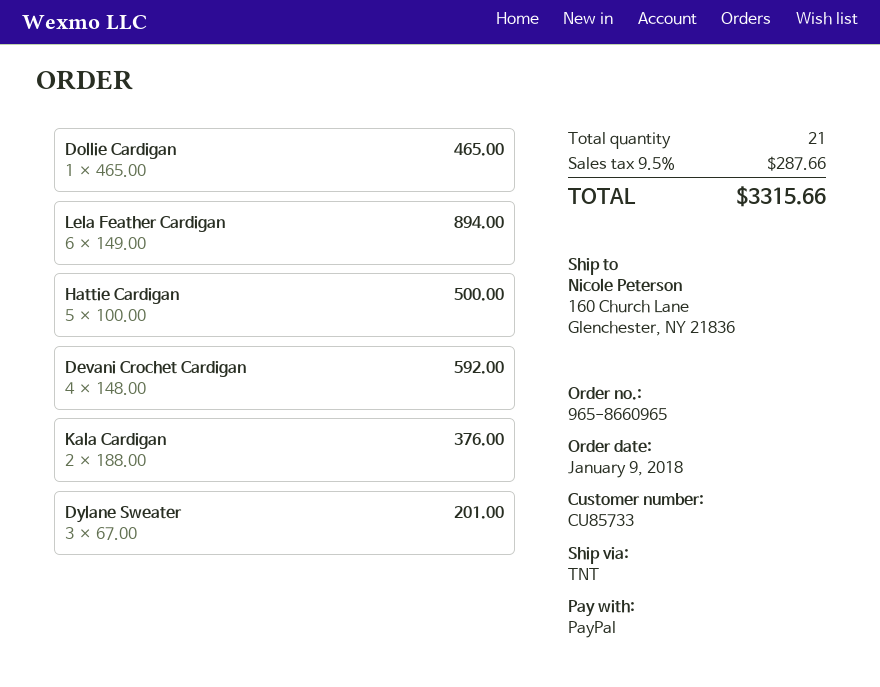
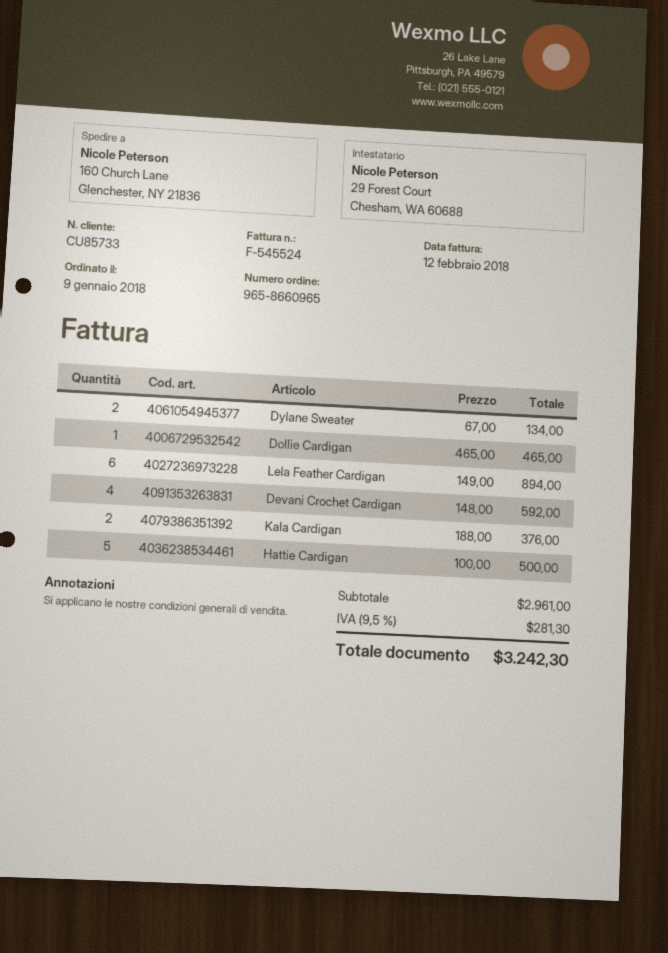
Dylane Sweater: 3 x 67.00 = 201.00 -> 2 x 67.00 = 134.00
tax: 9.5% = 287.66 -> 9.5% = 281.30
total: 3315.66 -> 3242.30

